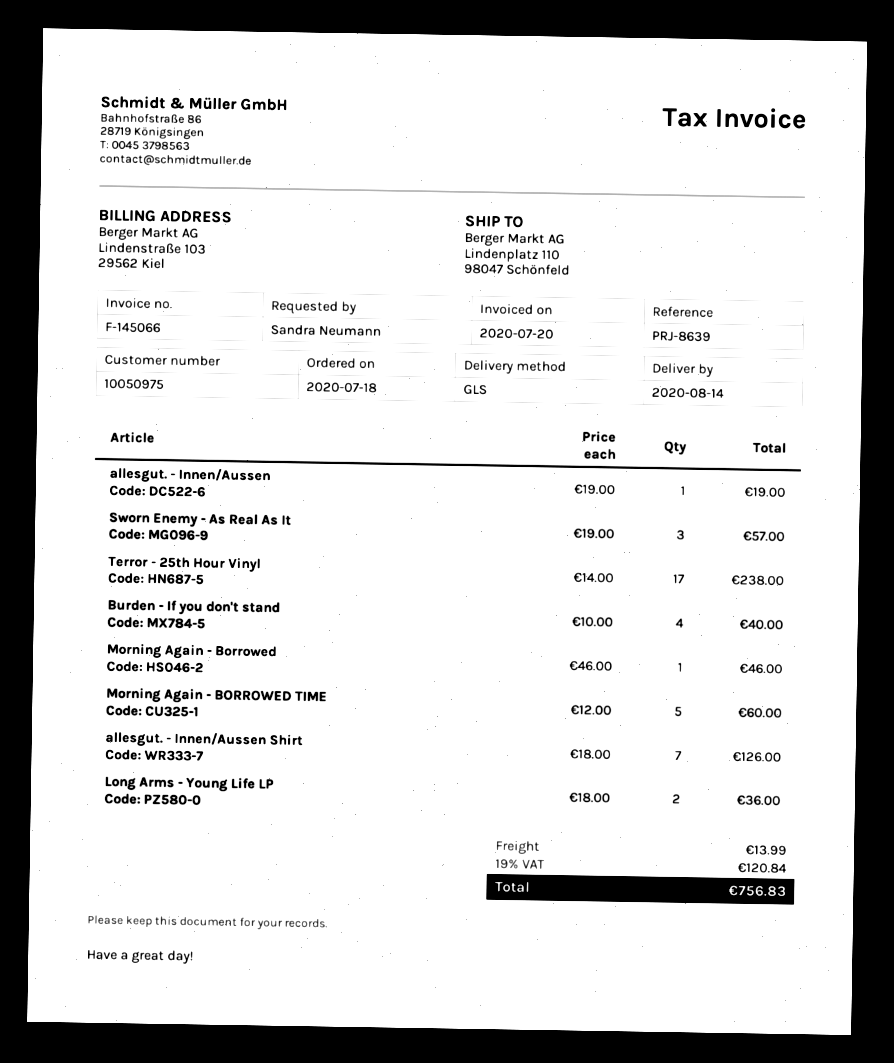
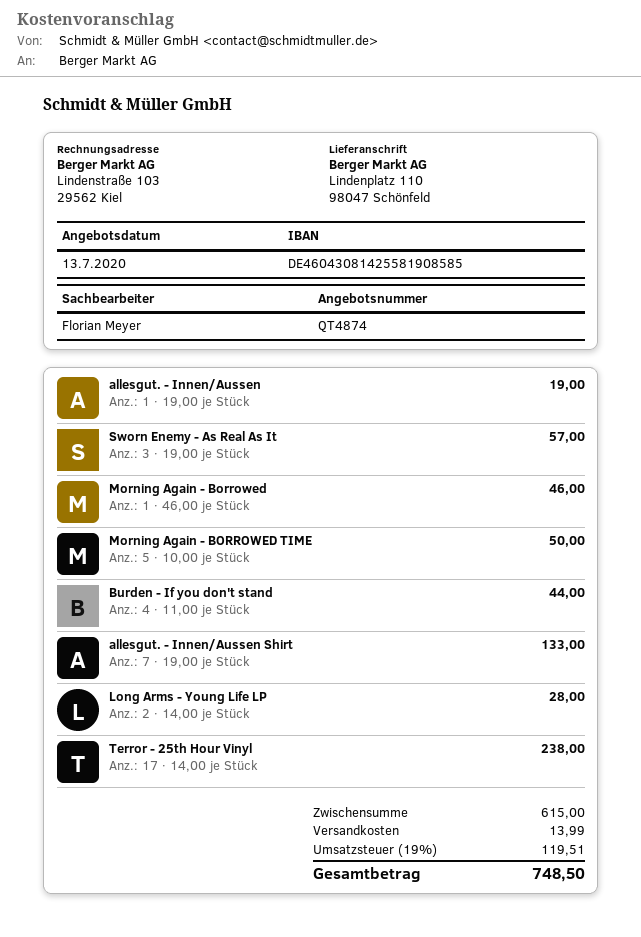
Burden - If you don't stand: 4 x 10.00 = 40.00 -> 4 x 11.00 = 44.00
Morning Again - BORROWED TIME: 5 x 12.00 = 60.00 -> 5 x 10.00 = 50.00
allesgut. - Innen/Aussen Shirt: 7 x 18.00 = 126.00 -> 7 x 19.00 = 133.00
Long Arms - Young Life LP: 2 x 18.00 = 36.00 -> 2 x 14.00 = 28.00
tax: 19% = 120.84 -> 19% = 119.51
total: 756.83 -> 748.50

